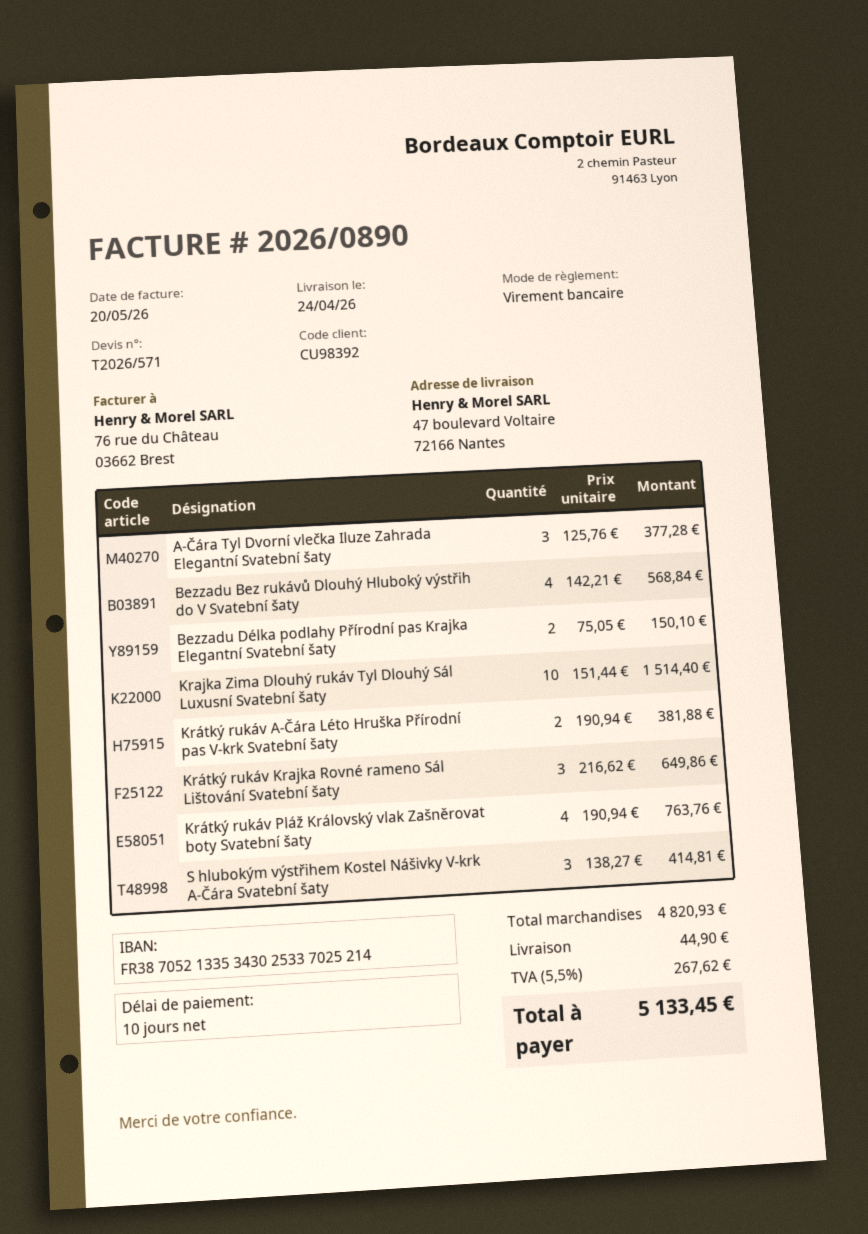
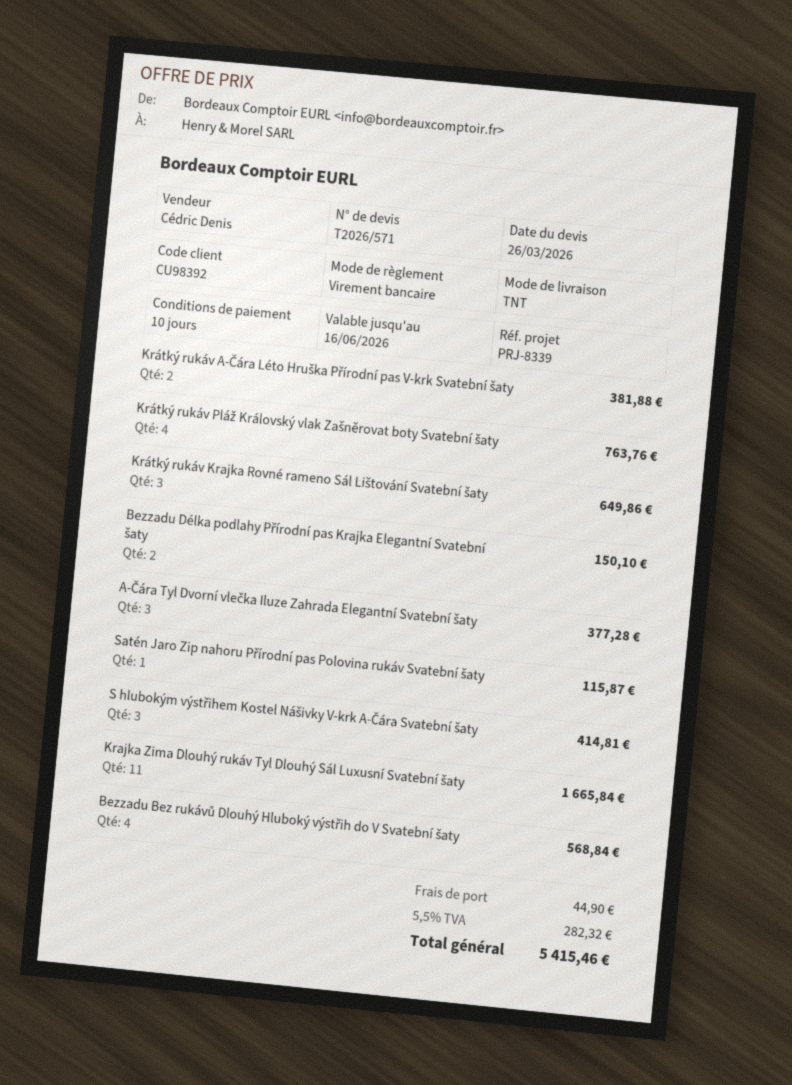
Krajka Zima Dlouhý rukáv Tyl Dlouhý Sál Luxusní Svatební šaty: 10 for 1514.40 -> 11 for 1665.84
Satén Jaro Zip nahoru Přírodní pas Polovina rukáv Svatební šaty: none -> 1 for 115.87
tax: 5.5% = 267.62 -> 5.5% = 282.32
total: 5133.45 -> 5415.46

